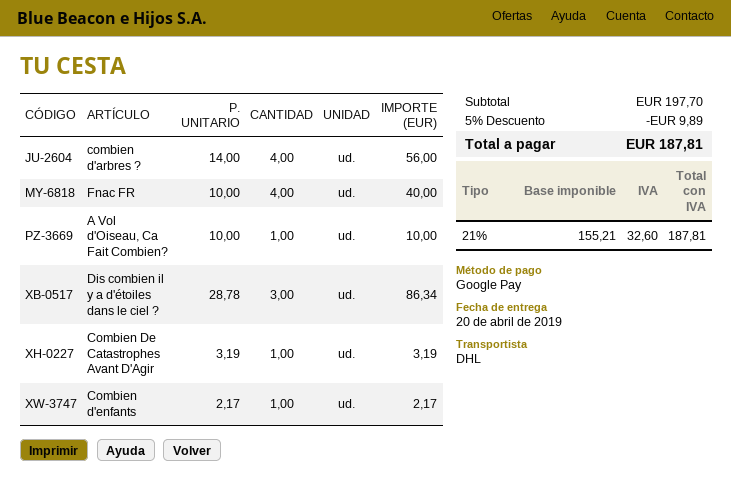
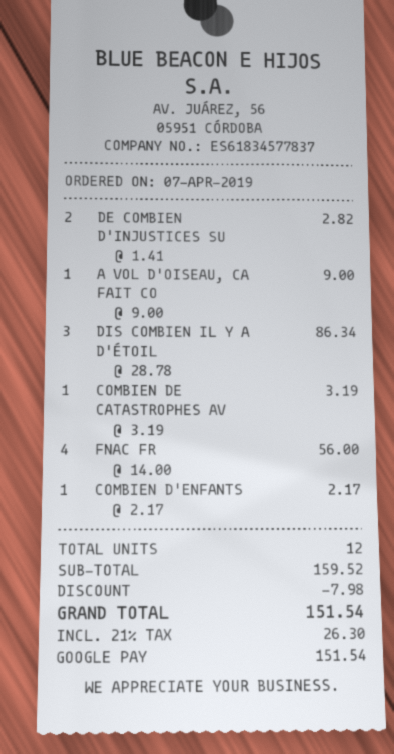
combien d'arbres ?: 4 x 14.00 = 56.00 -> none
Fnac FR: 4 x 10.00 = 40.00 -> 4 x 14.00 = 56.00
A Vol d'Oiseau, Ca Fait Combien?: 1 x 10.00 = 10.00 -> 1 x 9.00 = 9.00
DE COMBIEN D'INJUSTICES SU: none -> 2 x 1.41 = 2.82
subtotal: 197.70 -> 159.52
discount: 9.89 -> 7.98
tax: 21% = 32.60 -> 21% = 26.30
total: 187.81 -> 151.54

